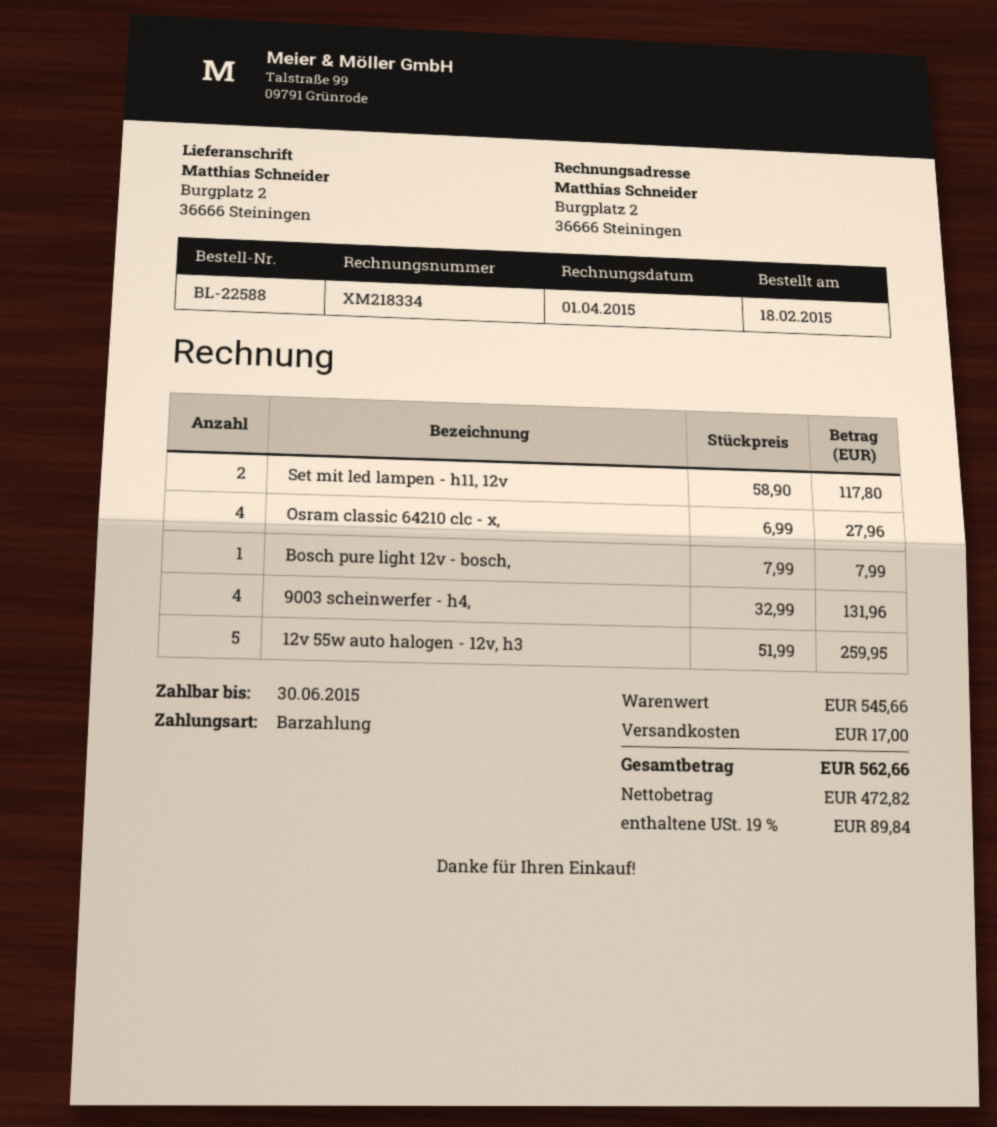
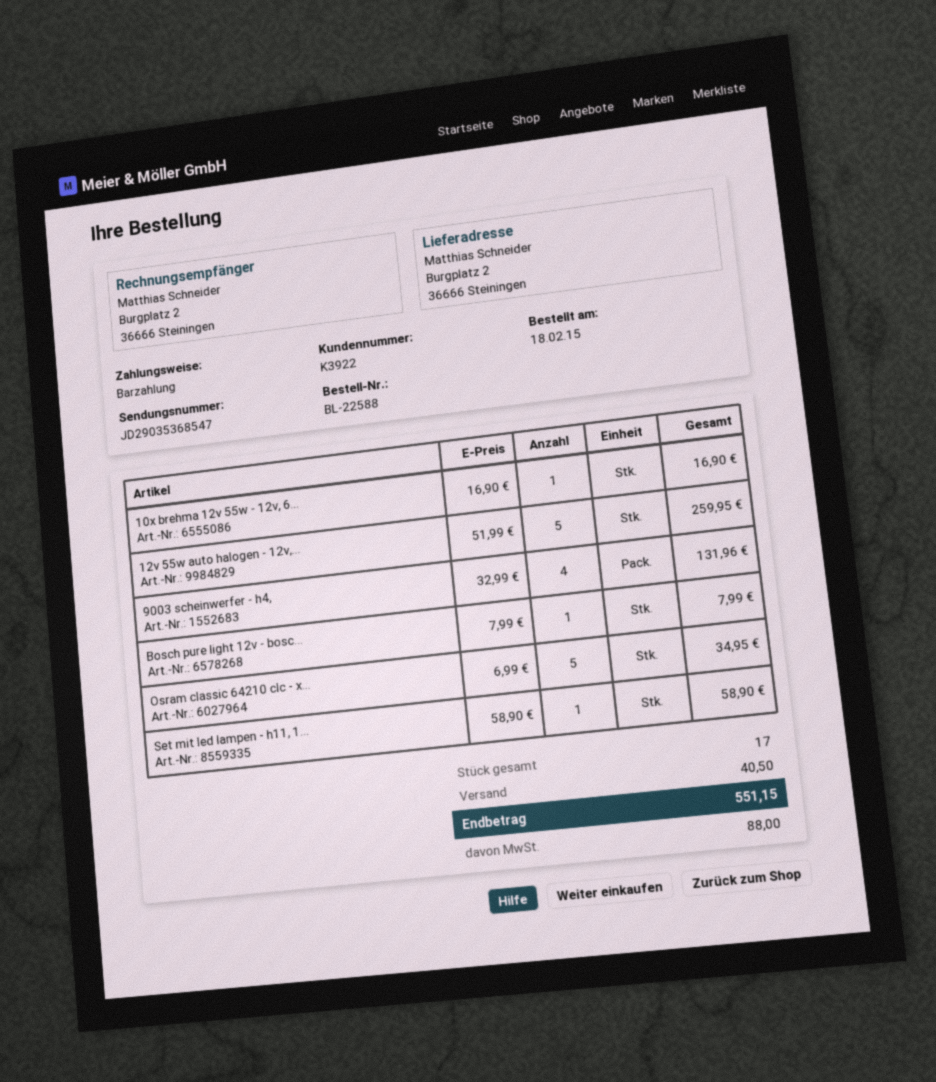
Set mit led lampen - h11, 12v: 2 x 58.90 = 117.80 -> 1 x 58.90 = 58.90
Osram classic 64210 clc - x,: 4 x 6.99 = 27.96 -> 5 x 6.99 = 34.95
10x brehma 12v 55w - 12v, 6...: none -> 1 x 16.90 = 16.90
shipping: 17.00 -> 40.50
tax: 89.84 -> 88.00
total: 562.66 -> 551.15

